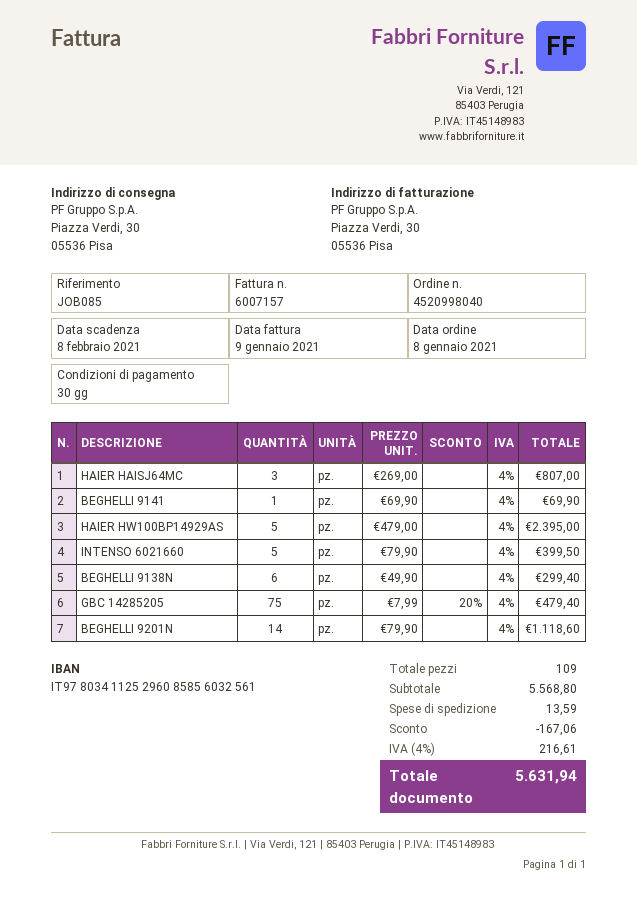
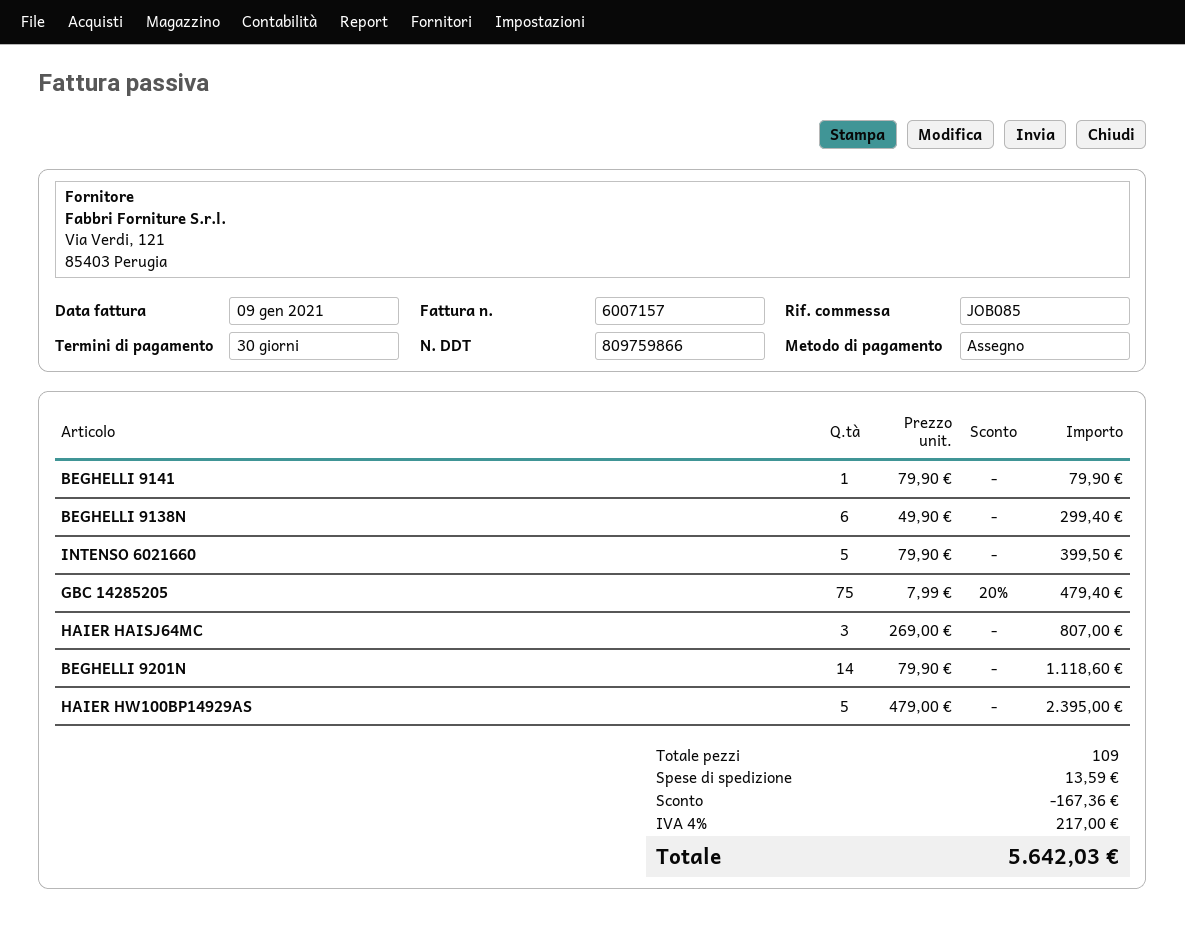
BEGHELLI 9141: 1 x 69.90 = 69.90 -> 1 x 79.90 = 79.90
discount: 167.06 -> 167.36
tax: 4% = 216.61 -> 4% = 217.00
total: 5631.94 -> 5642.03

